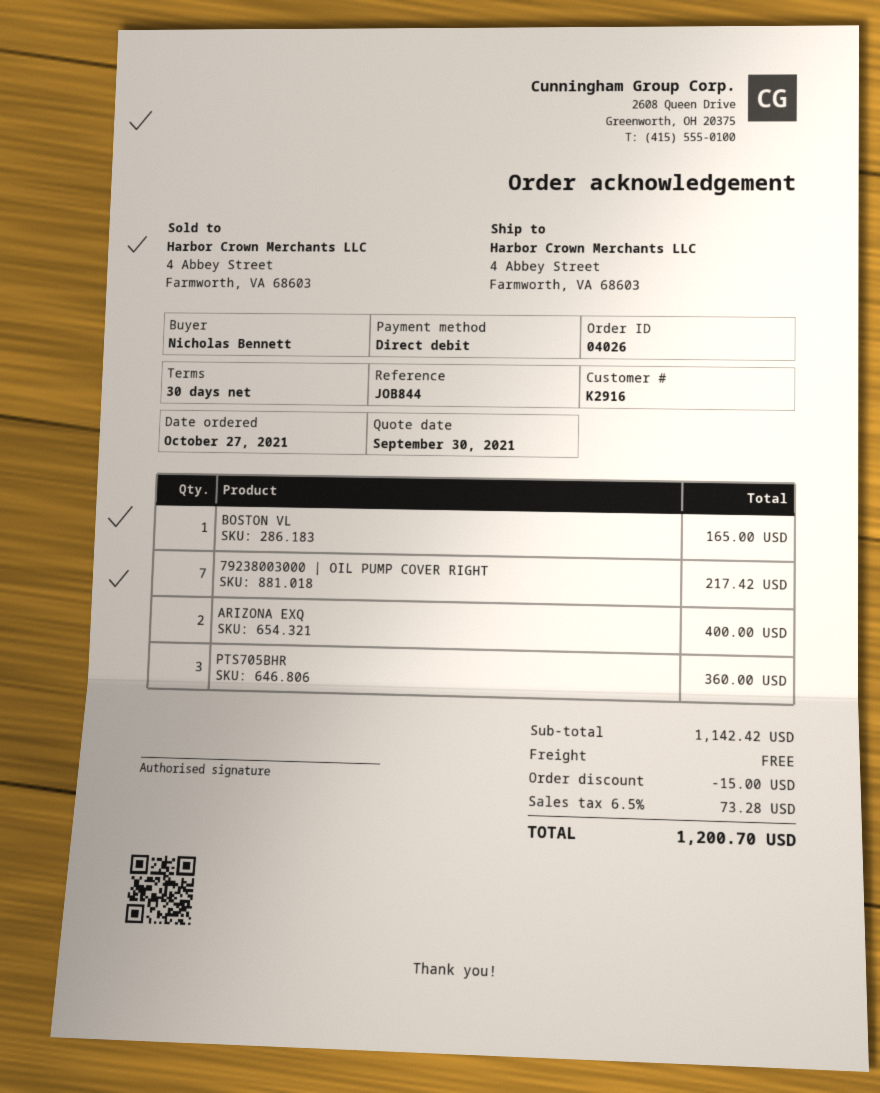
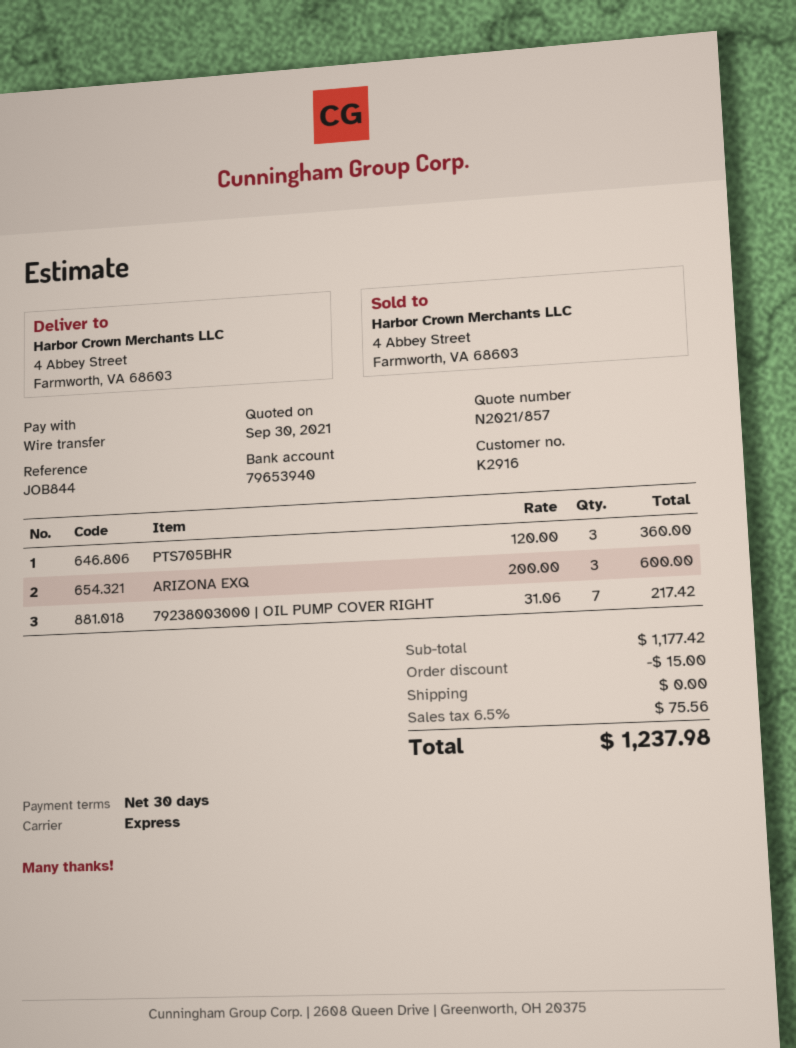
payment method: direct debit -> bank transfer
BOSTON VL: 1 for 165.00 -> none
ARIZONA EXQ: 2 for 400.00 -> 3 for 600.00
subtotal: 1142.42 -> 1177.42
tax: 6.5% = 73.28 -> 6.5% = 75.56
total: 1200.70 -> 1237.98

